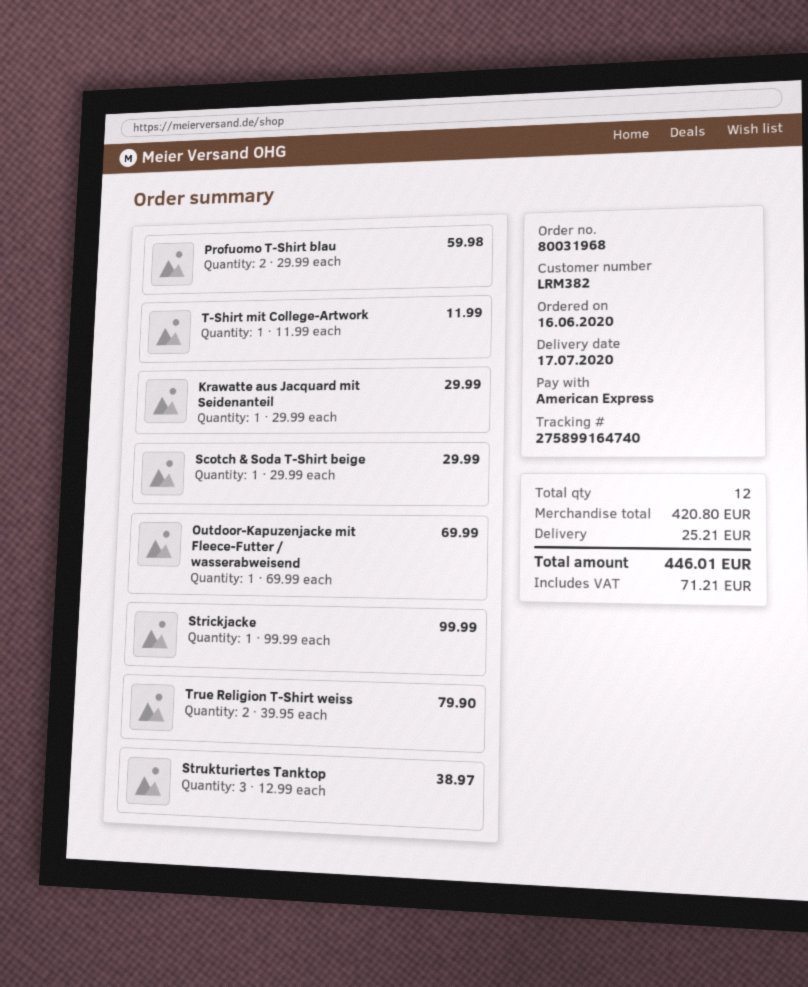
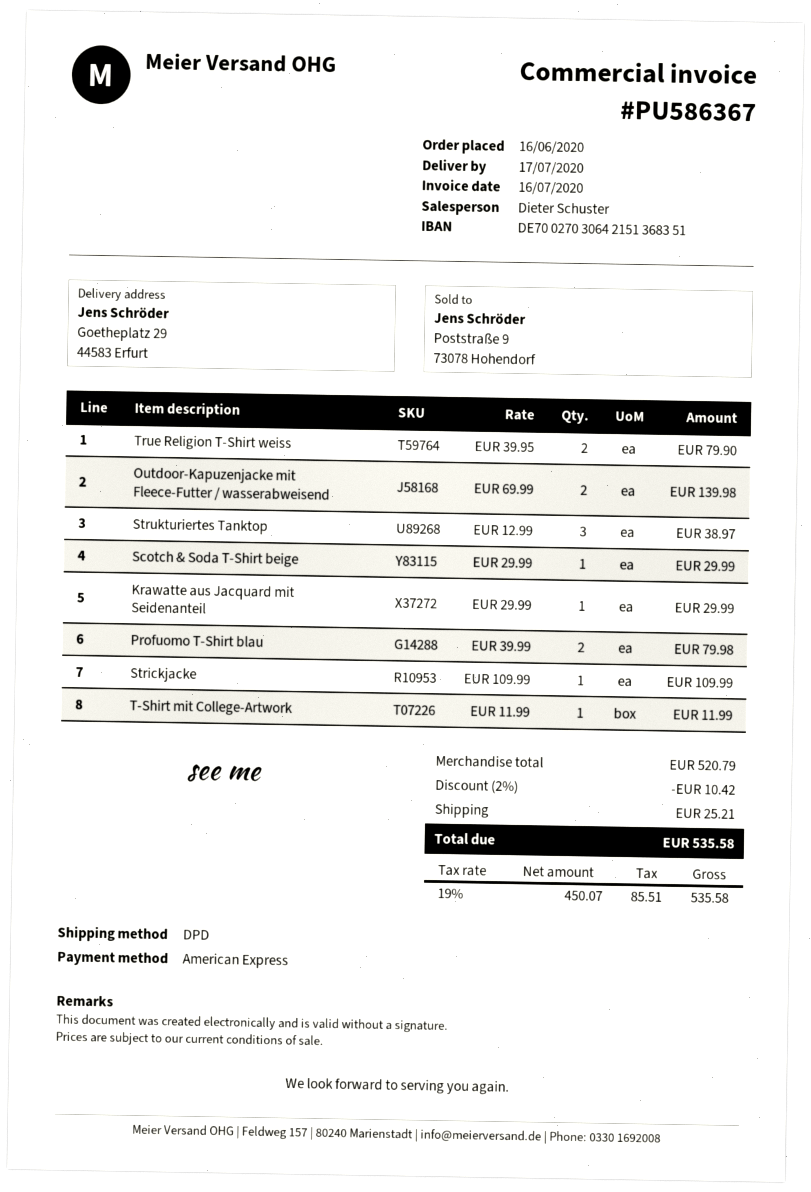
Profuomo T-Shirt blau: 2 x 29.99 = 59.98 -> 2 x 39.99 = 79.98
Outdoor-Kapuzenjacke mit Fleece-Futter / wasserabweisend: 1 x 69.99 = 69.99 -> 2 x 69.99 = 139.98
Strickjacke: 1 x 99.99 = 99.99 -> 1 x 109.99 = 109.99
subtotal: 420.80 -> 520.79
discount: none -> 2% = 10.42
tax: 71.21 -> 85.51
total: 446.01 -> 535.58

